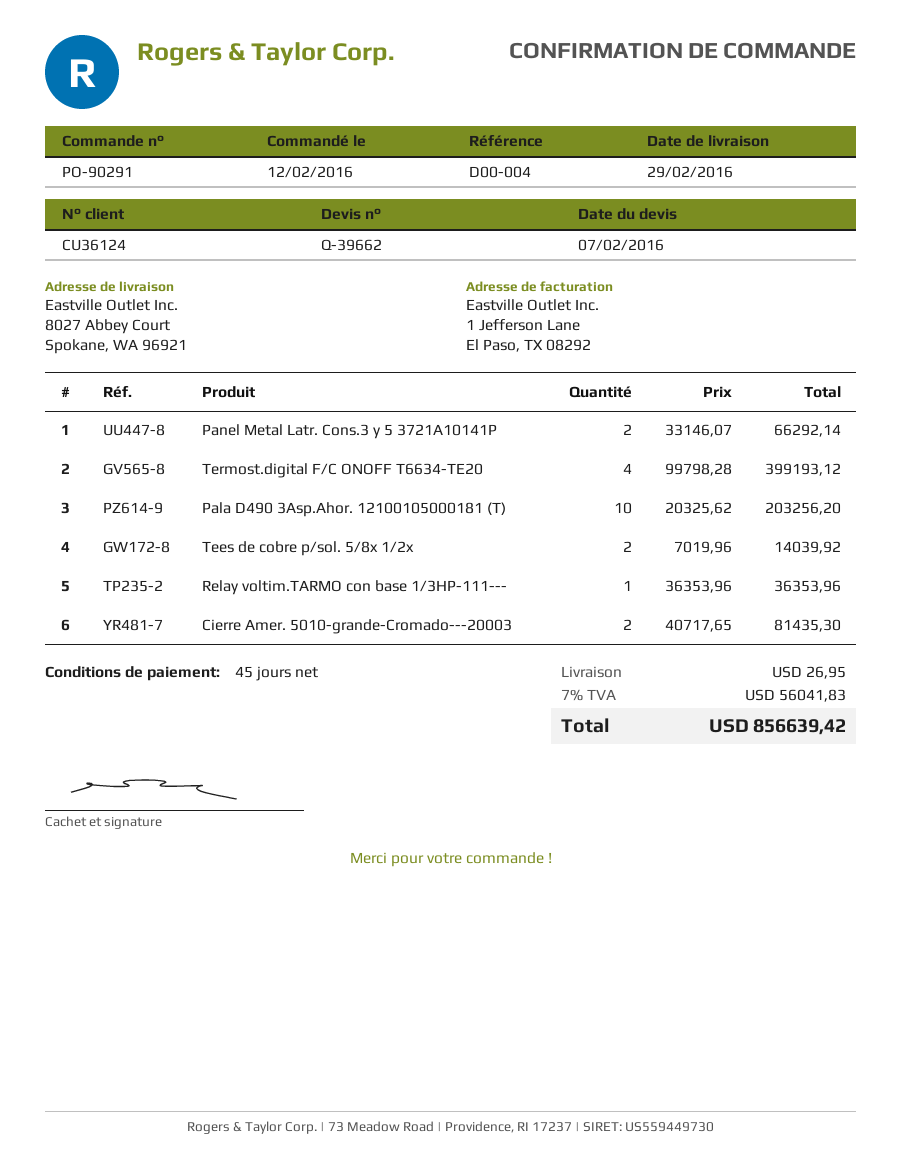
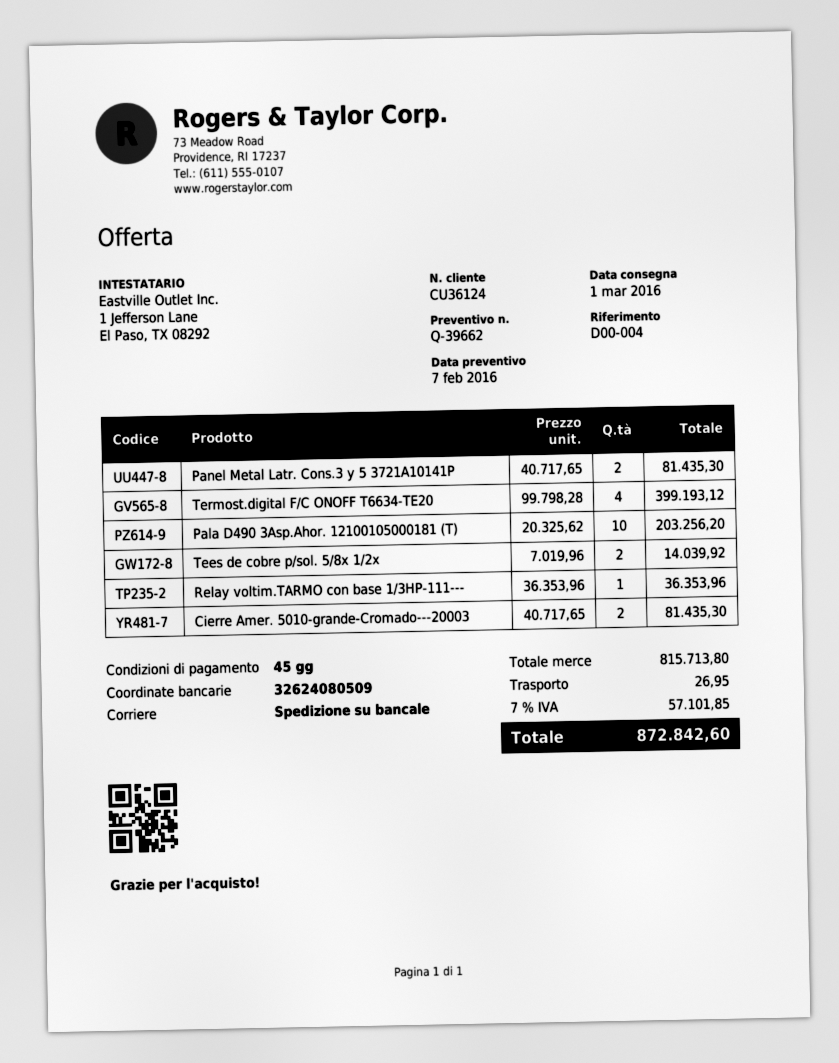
delivery date: 2016-02-29 -> 2016-03-01
Panel Metal Latr. Cons.3 y 5 3721A10141P: 2 x 33146.07 = 66292.14 -> 2 x 40717.65 = 81435.30
tax: 7% = 56041.83 -> 7% = 57101.85
total: 856639.42 -> 872842.60

